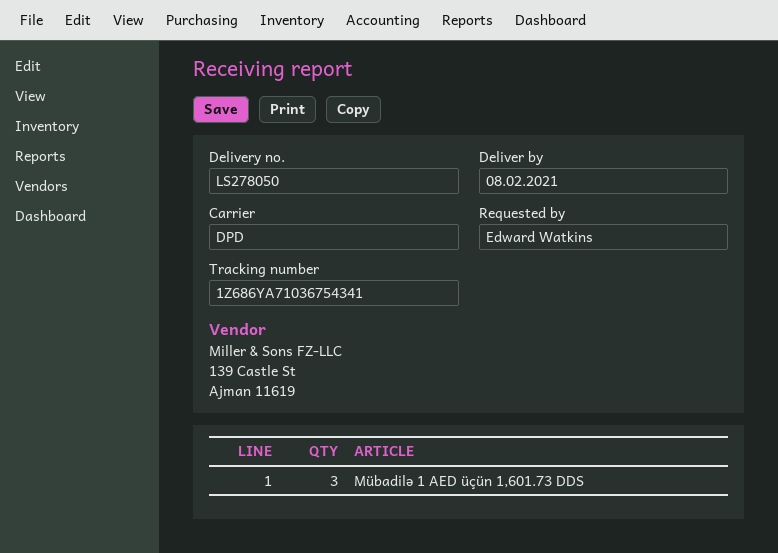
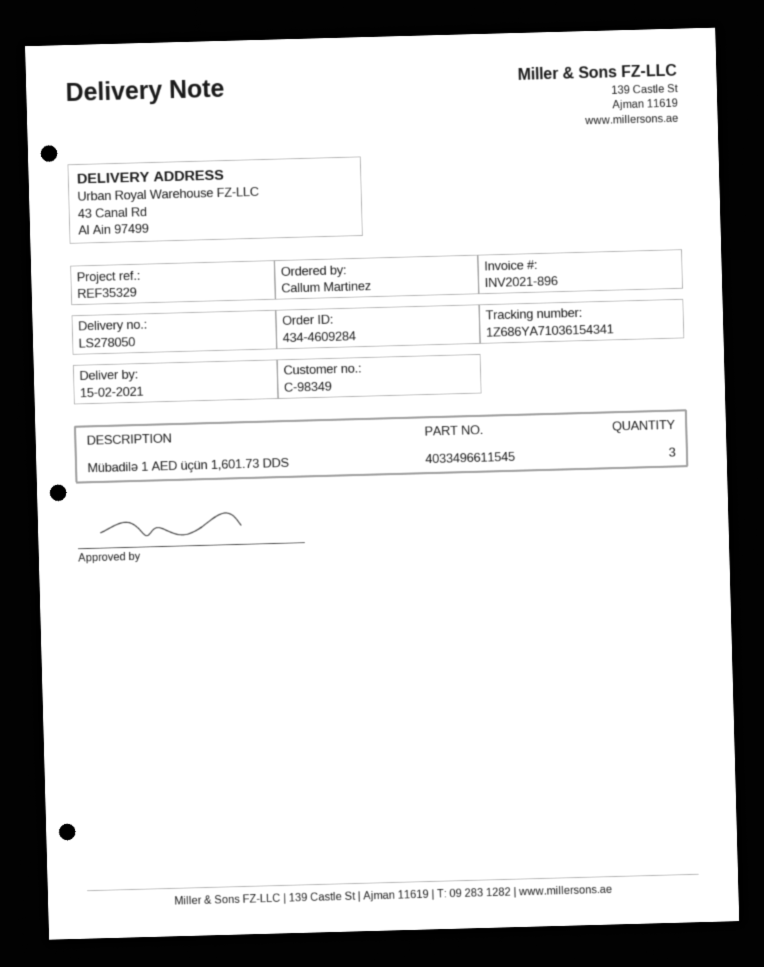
delivery date: 2021-02-08 -> 2021-02-15
ordered by: Edward Watkins -> Callum Martinez
tracking number: 1Z686YA71036754341 -> 1Z686YA71036154341

